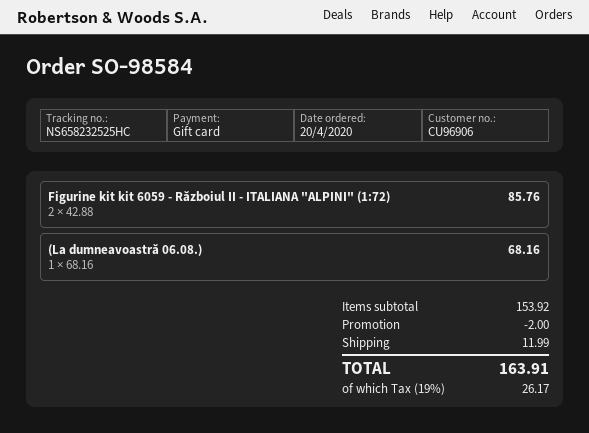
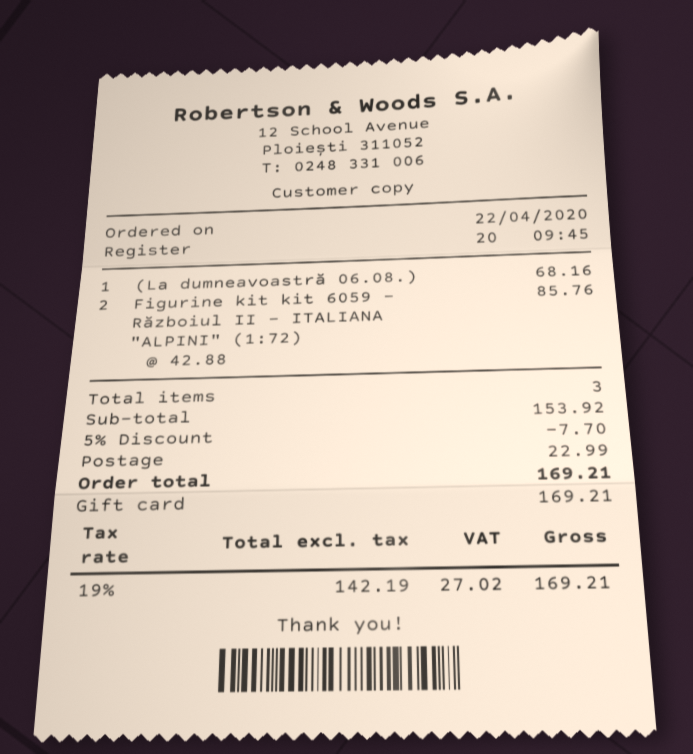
order date: 2020-04-20 -> 2020-04-22
discount: 2.00 -> 7.70
shipping: 11.99 -> 22.99
tax: 19% = 26.17 -> 19% = 27.02
total: 163.91 -> 169.21

